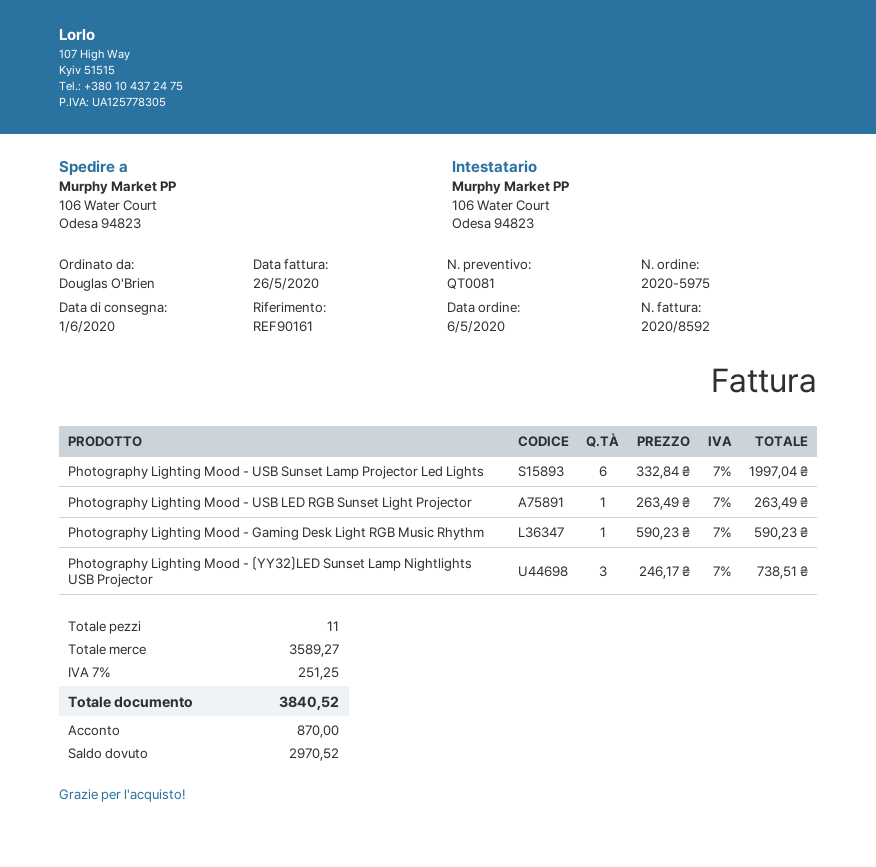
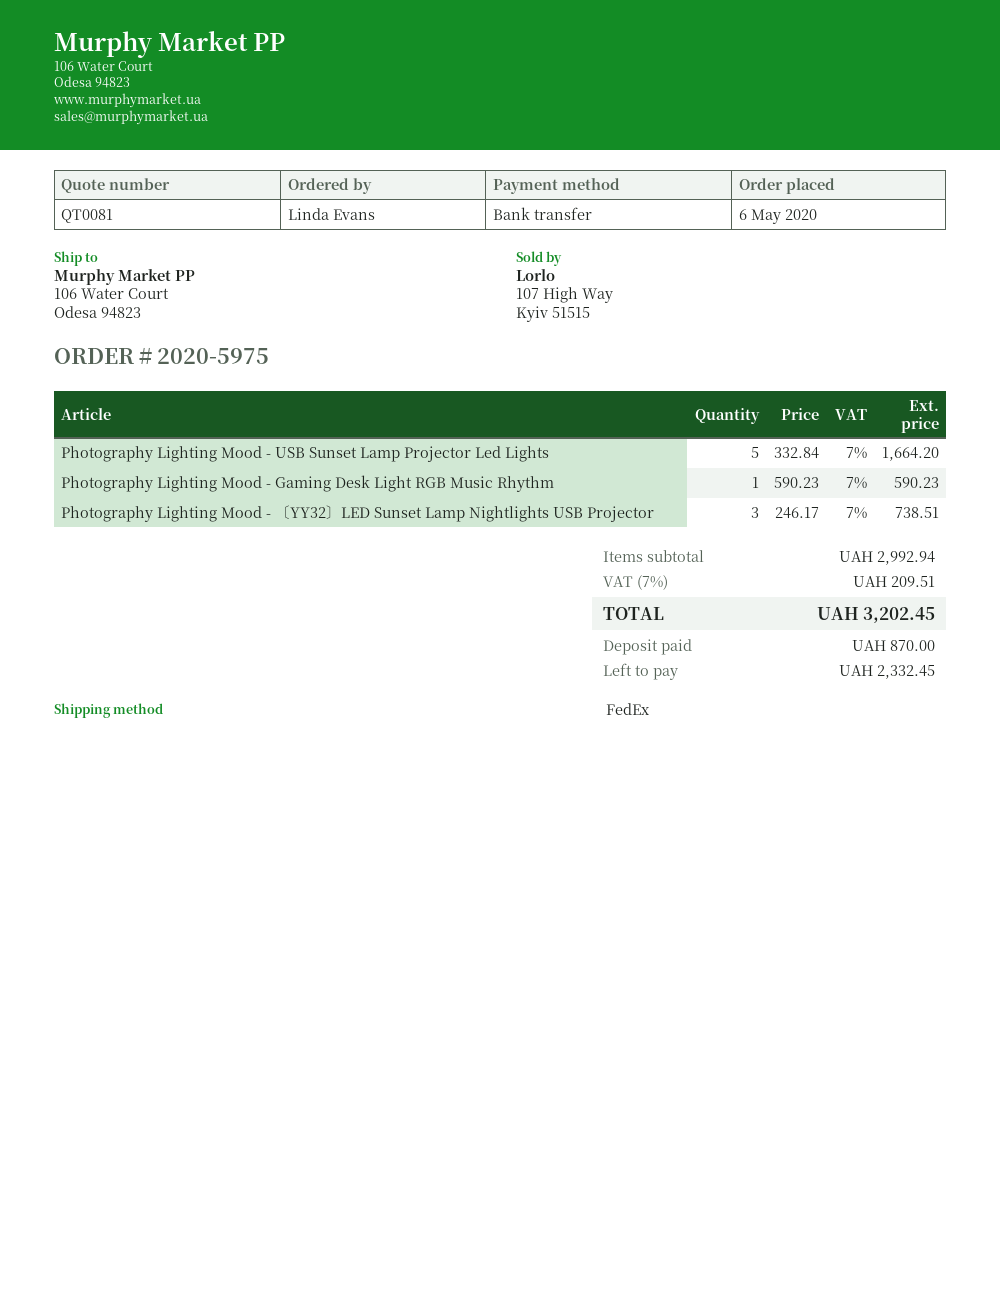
ordered by: Douglas O'Brien -> Linda Evans
Photography Lighting Mood - USB Sunset Lamp Projector Led Lights: 6 x 332.84 = 1997.04 -> 5 x 332.84 = 1664.20
Photography Lighting Mood - USB LED RGB Sunset Light Projector: 1 x 263.49 = 263.49 -> none
subtotal: 3589.27 -> 2992.94
tax: 7% = 251.25 -> 7% = 209.51
total: 3840.52 -> 3202.45
balance: 2970.52 -> 2332.45

